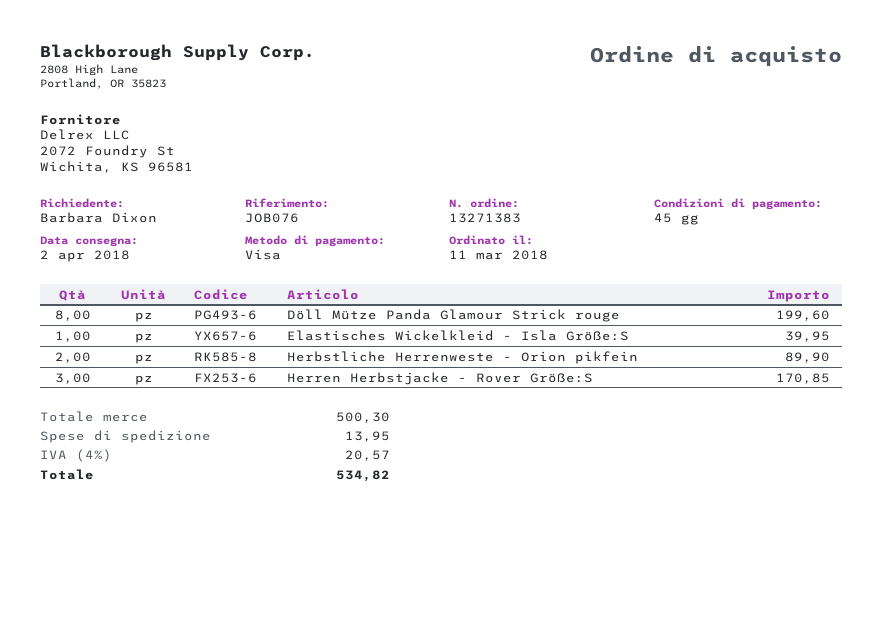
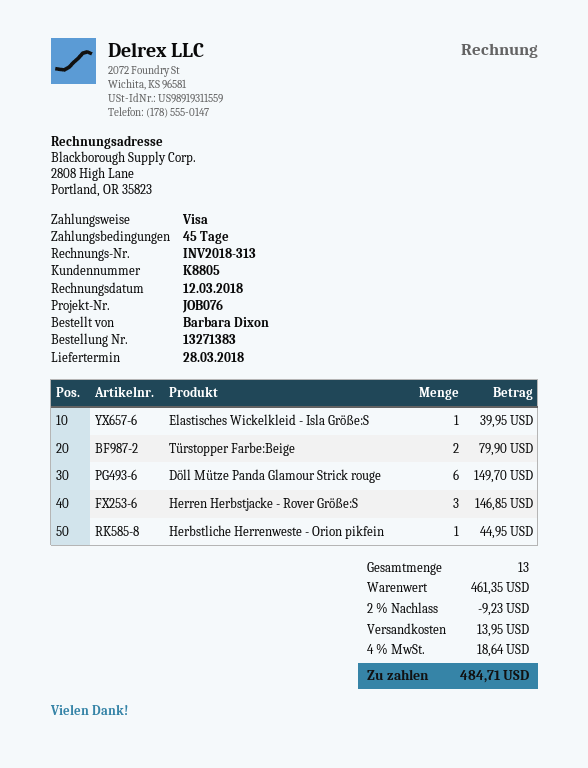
delivery date: 2018-04-02 -> 2018-03-28
Döll Mütze Panda Glamour Strick rouge: 8 for 199.60 -> 6 for 149.70
Herbstliche Herrenweste - Orion pikfein: 2 for 89.90 -> 1 for 44.95
Herren Herbstjacke - Rover Größe:S: 3 for 170.85 -> 3 for 146.85
Türstopper Farbe:Beige: none -> 2 for 79.90
subtotal: 500.30 -> 461.35
discount: none -> 2% = 9.23
tax: 4% = 20.57 -> 4% = 18.64
total: 534.82 -> 484.71

